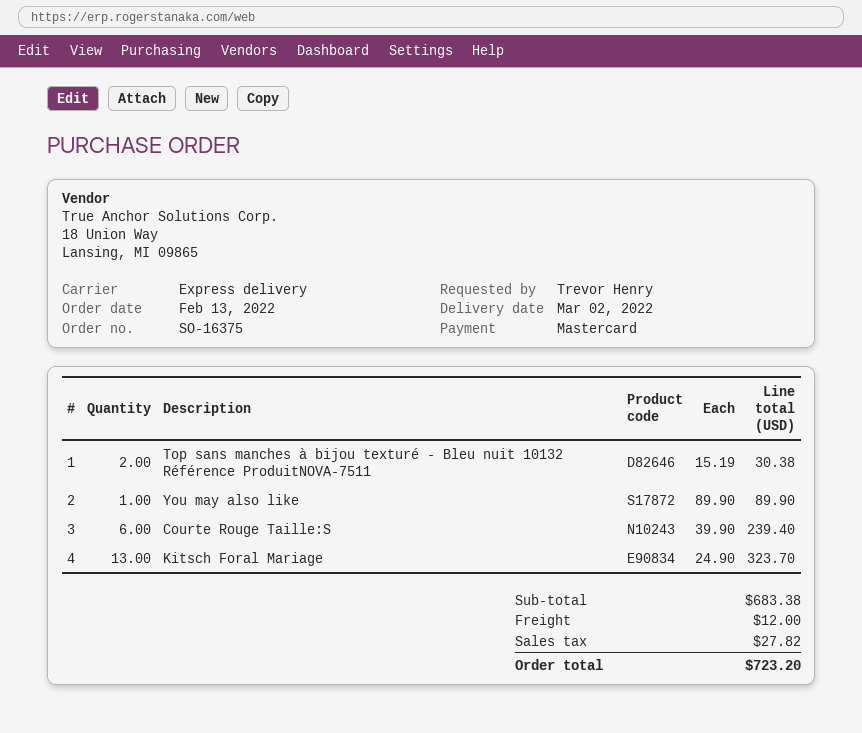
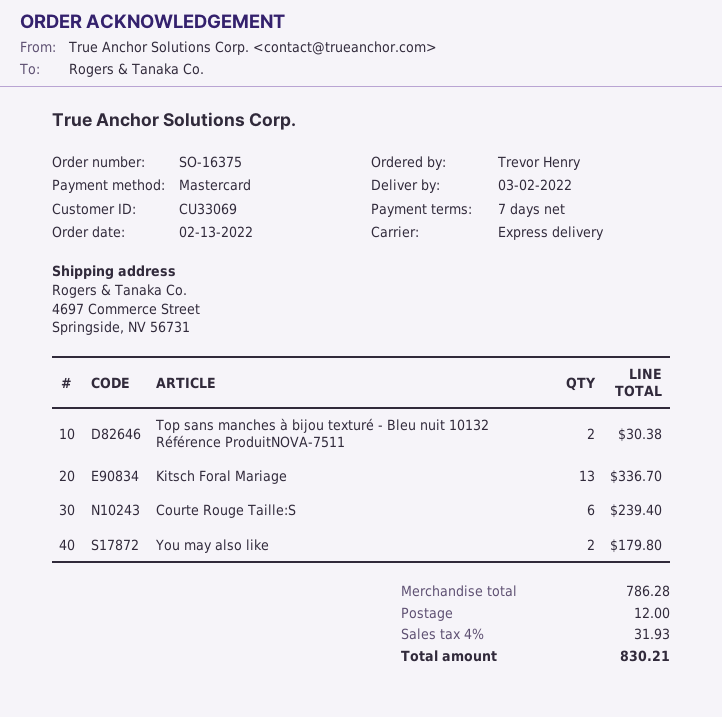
You may also like: 1 for 89.90 -> 2 for 179.80
Kitsch Foral Mariage: 13 for 323.70 -> 13 for 336.70
subtotal: 683.38 -> 786.28
tax: 27.82 -> 31.93
total: 723.20 -> 830.21

